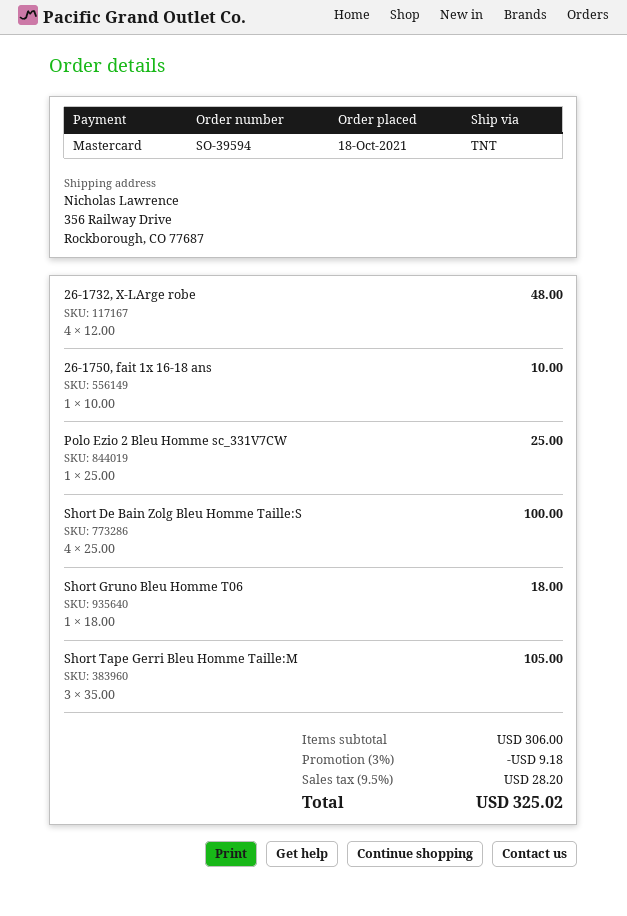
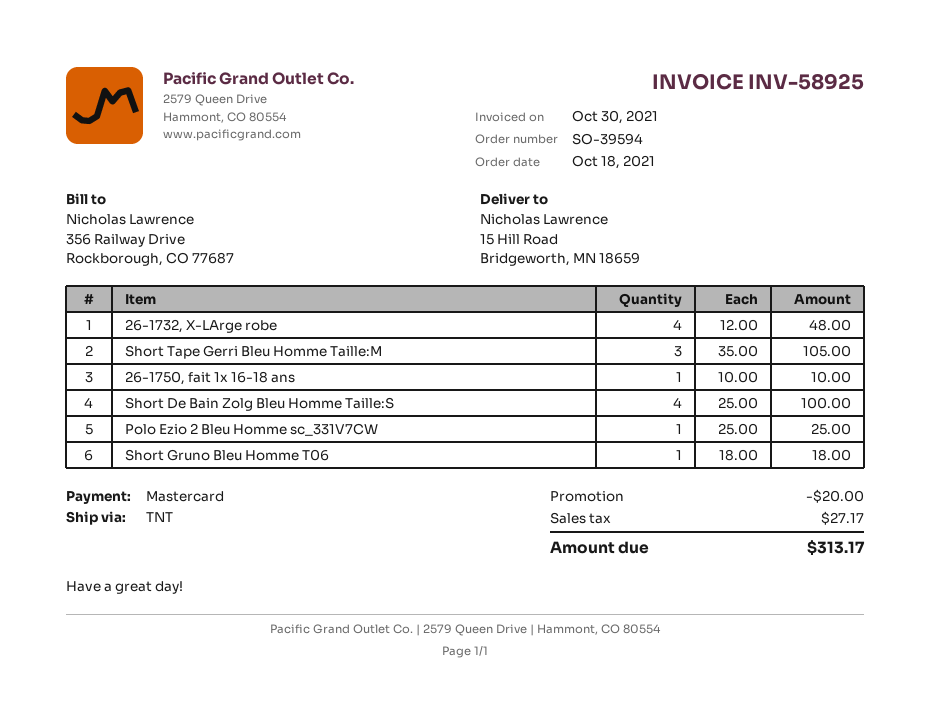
ship to: 356 Railway Drive, Rockborough, CO 77687 -> 15 Hill Road, Bridgeworth, MN 18659
discount: 9.18 -> 20.00
tax: 28.20 -> 27.17
total: 325.02 -> 313.17

